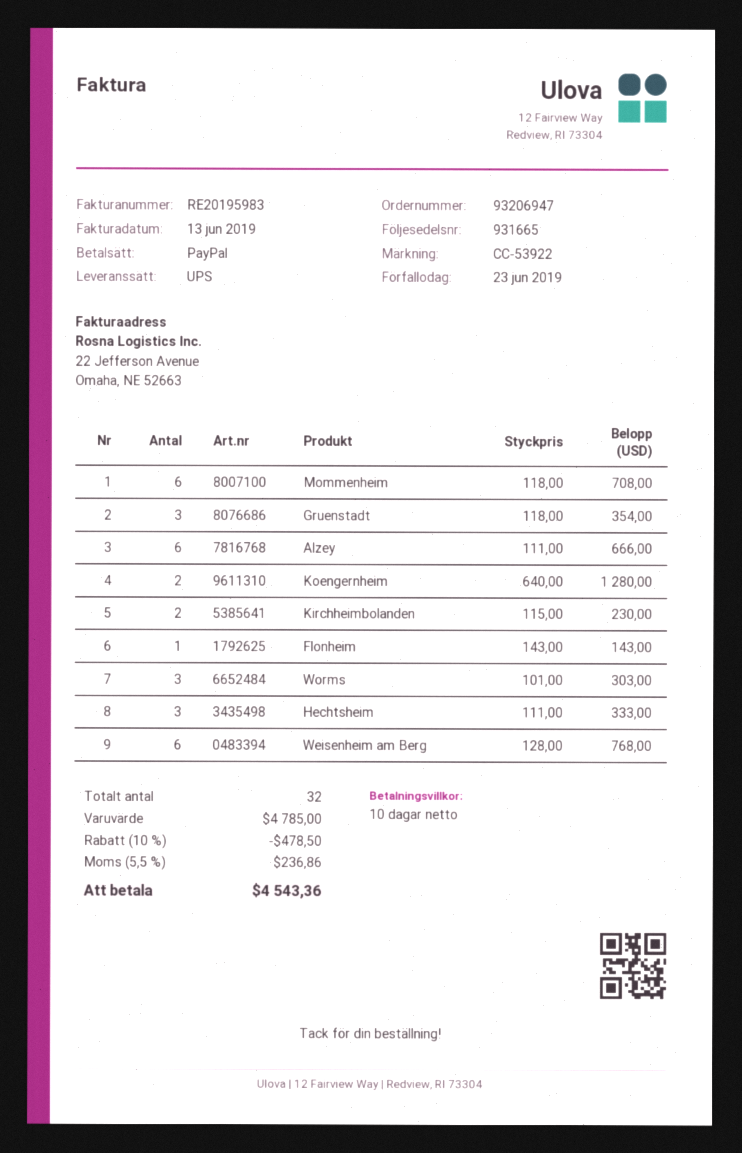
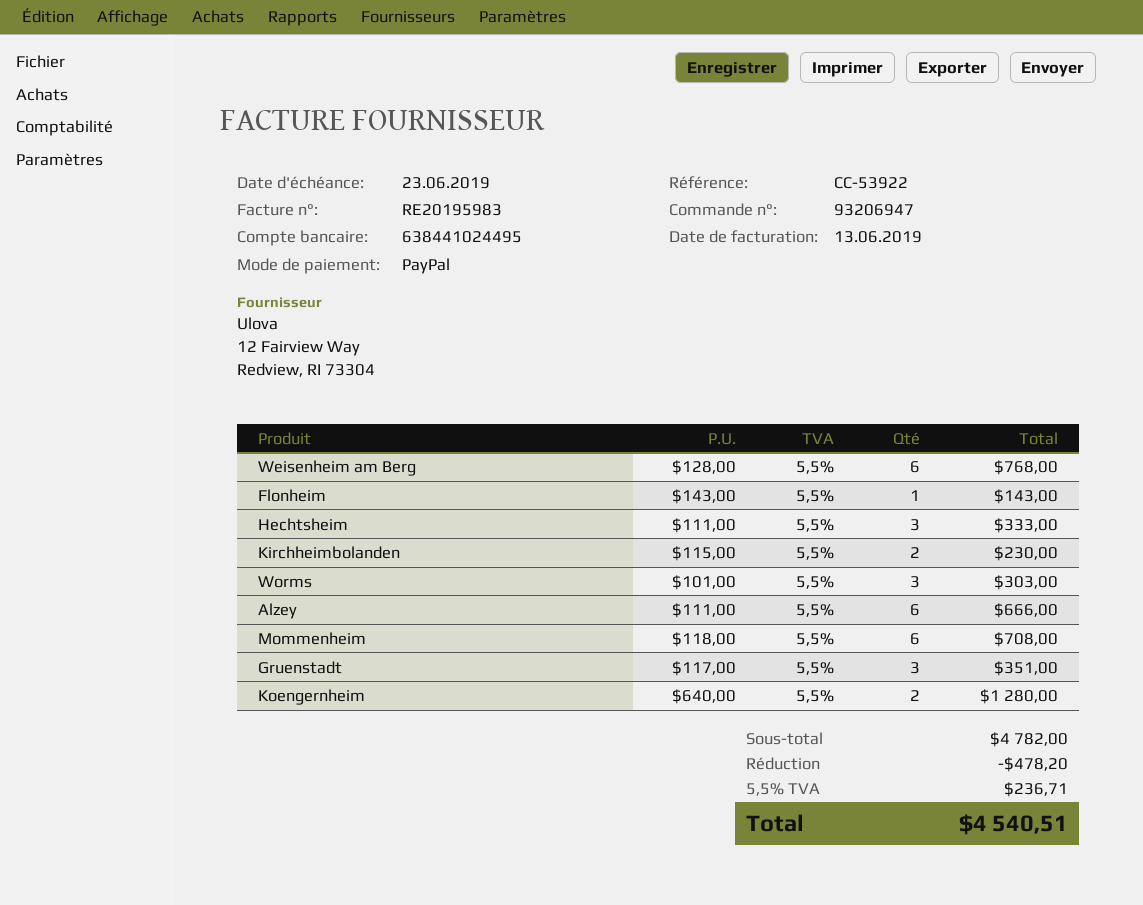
Gruenstadt: 3 x 118.00 = 354.00 -> 3 x 117.00 = 351.00
subtotal: 4785.00 -> 4782.00
discount: 478.50 -> 478.20
tax: 5.5% = 236.86 -> 5.5% = 236.71
total: 4543.36 -> 4540.51

